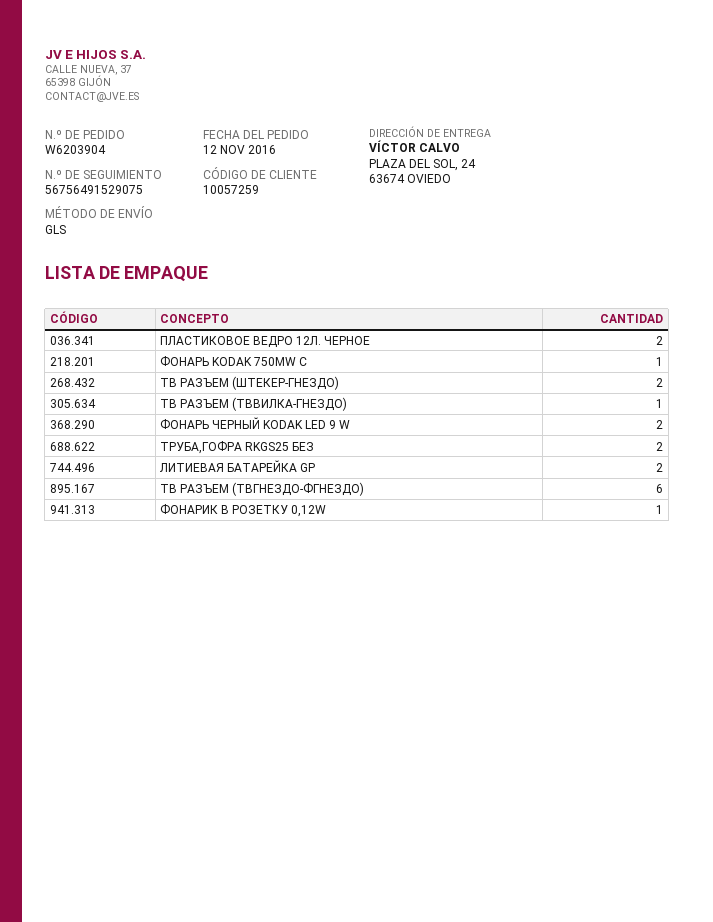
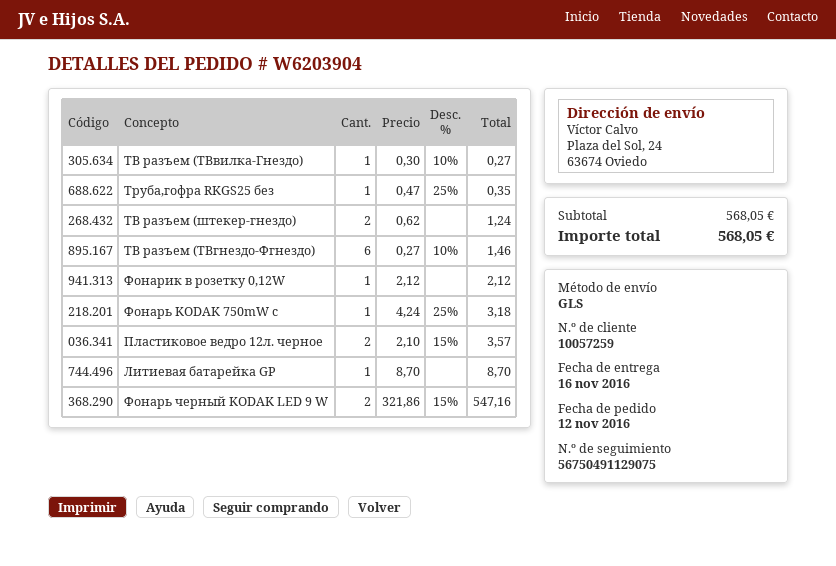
tracking number: 56756491529075 -> 56750491129075
ТРУБА,ГОФРА RKGS25 БЕЗ: 2 -> 1
ЛИТИЕВАЯ БАТАРЕЙКА GP: 2 -> 1

